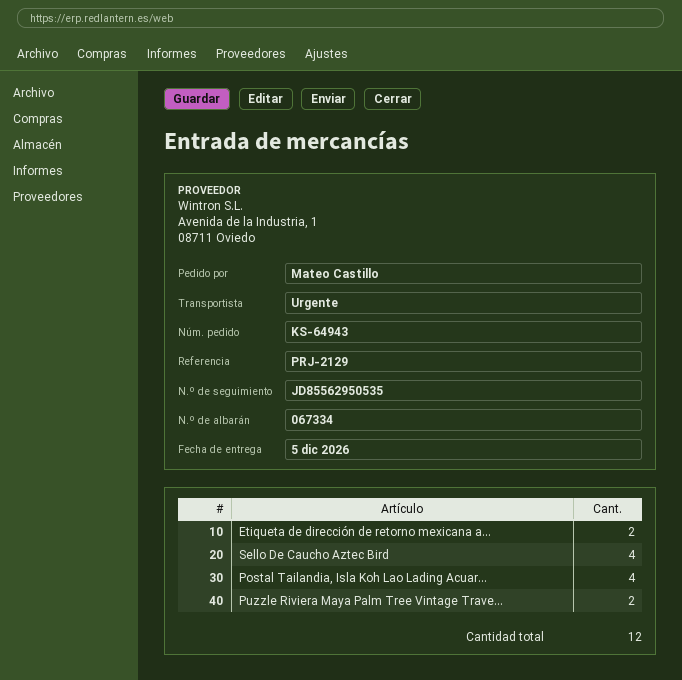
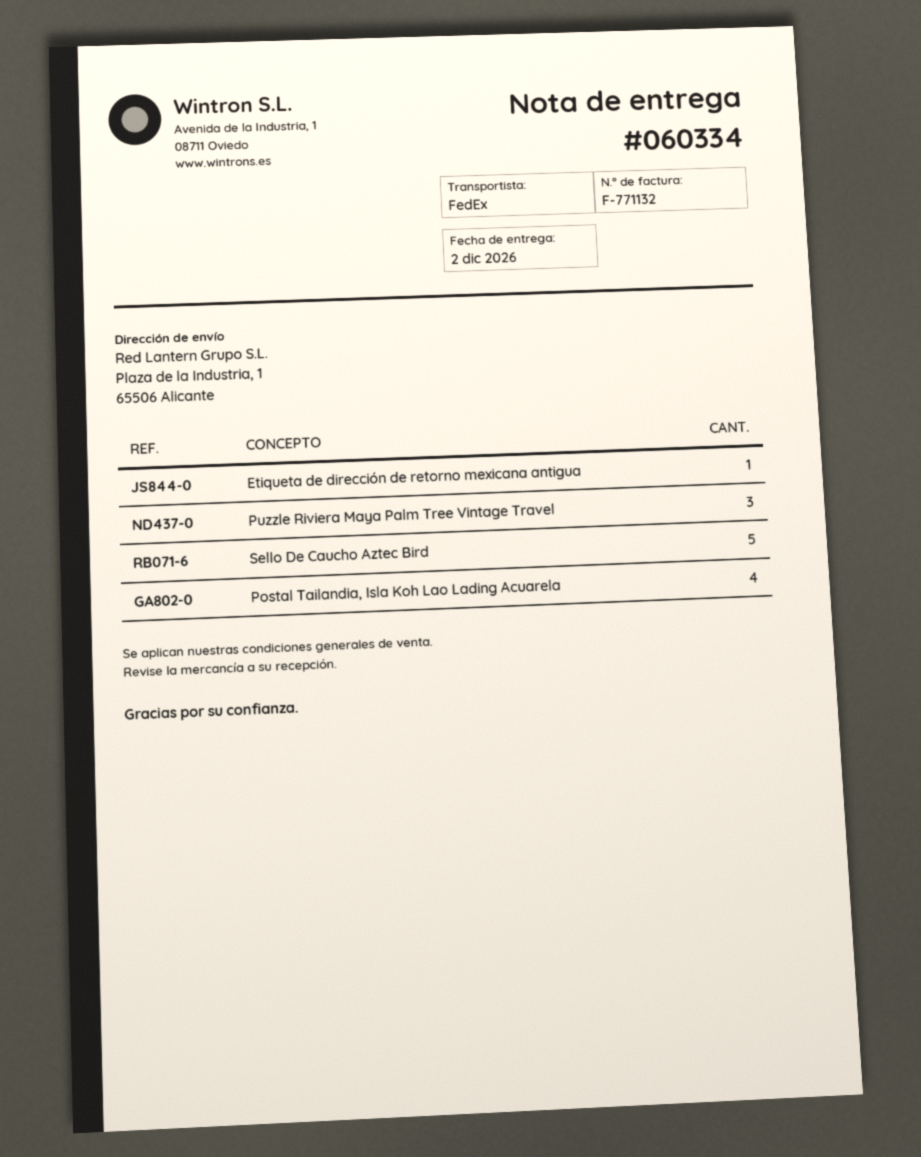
delivery note number: 067334 -> 060334
delivery date: 2026-12-05 -> 2026-12-02
shipping method: express -> FedEx
Etiqueta de dirección de retorno mexicana a...: 2 -> 1
Sello De Caucho Aztec Bird: 4 -> 5
Puzzle Riviera Maya Palm Tree Vintage Trave...: 2 -> 3

